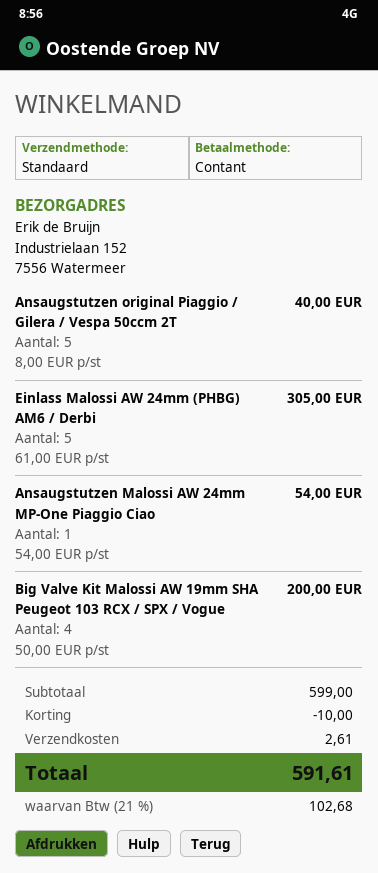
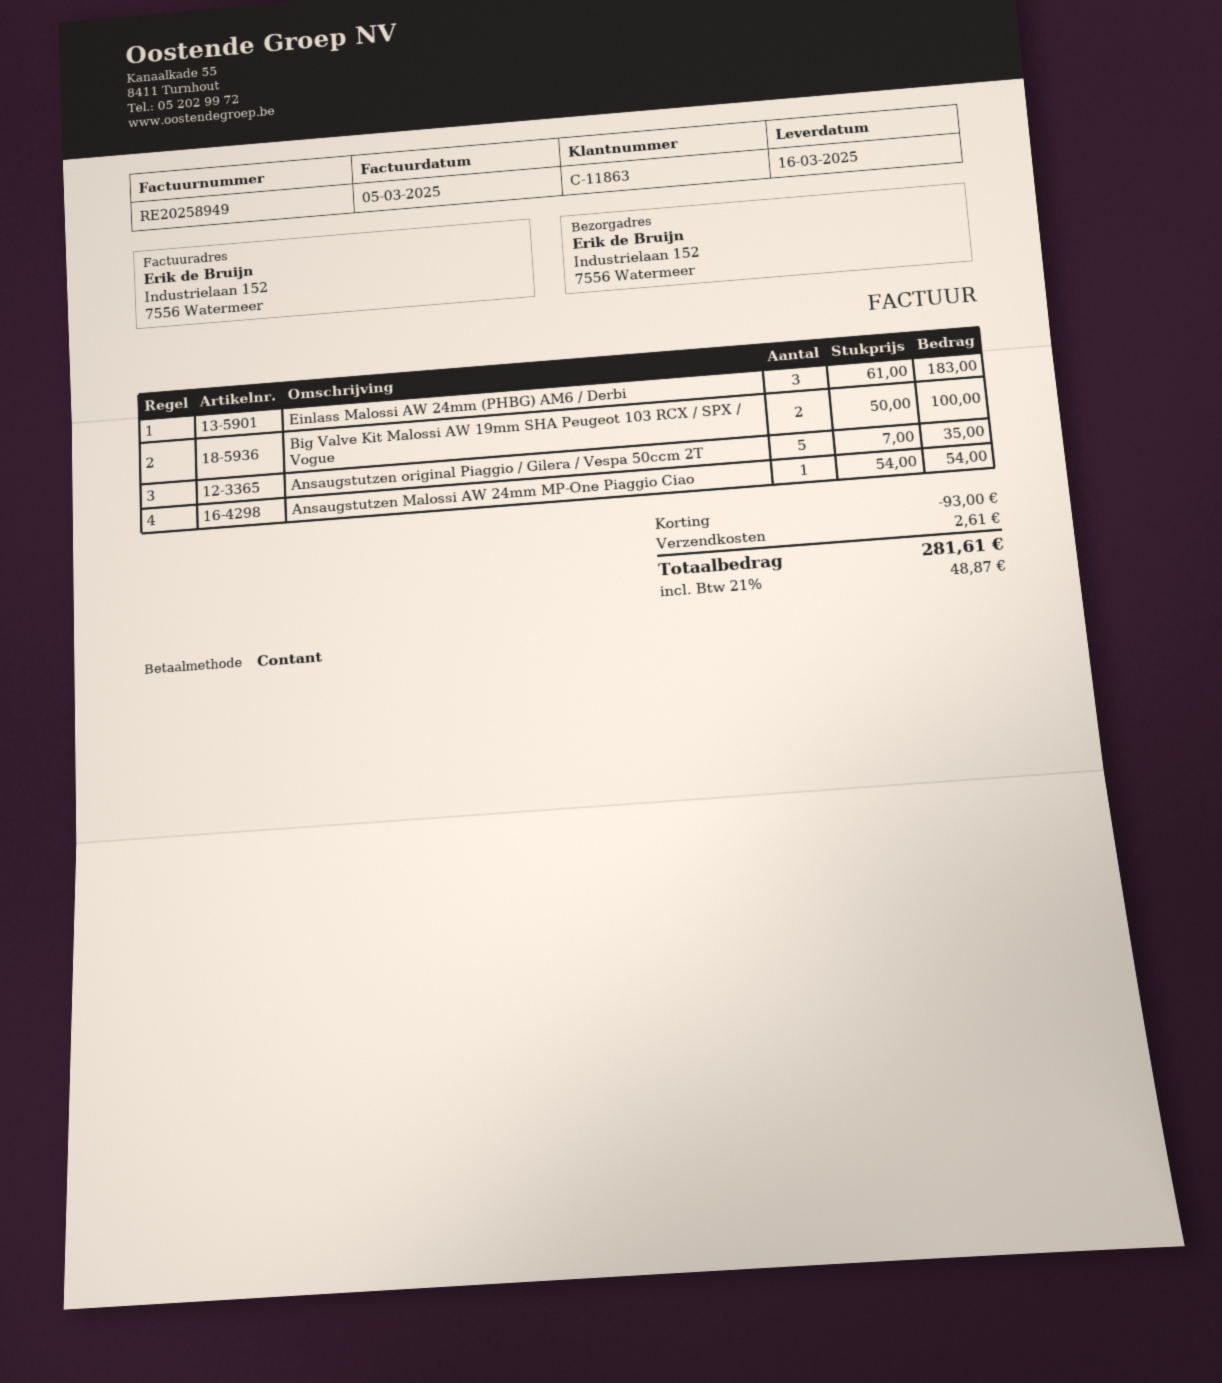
Ansaugstutzen original Piaggio / Gilera / Vespa 50ccm 2T: 5 x 8.00 = 40.00 -> 5 x 7.00 = 35.00
Einlass Malossi AW 24mm (PHBG) AM6 / Derbi: 5 x 61.00 = 305.00 -> 3 x 61.00 = 183.00
Big Valve Kit Malossi AW 19mm SHA Peugeot 103 RCX / SPX / Vogue: 4 x 50.00 = 200.00 -> 2 x 50.00 = 100.00
discount: 10.00 -> 93.00
tax: 21% = 102.68 -> 21% = 48.87
total: 591.61 -> 281.61

